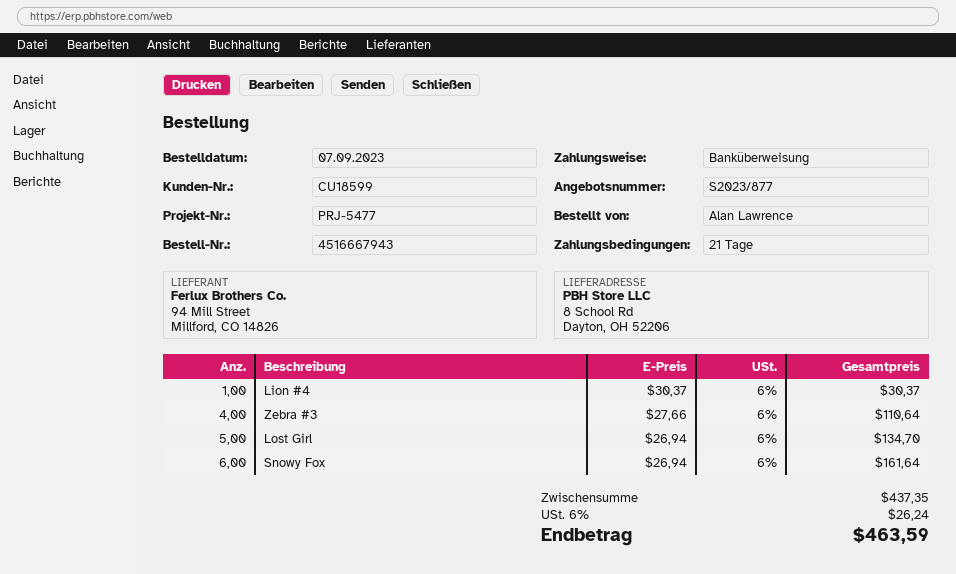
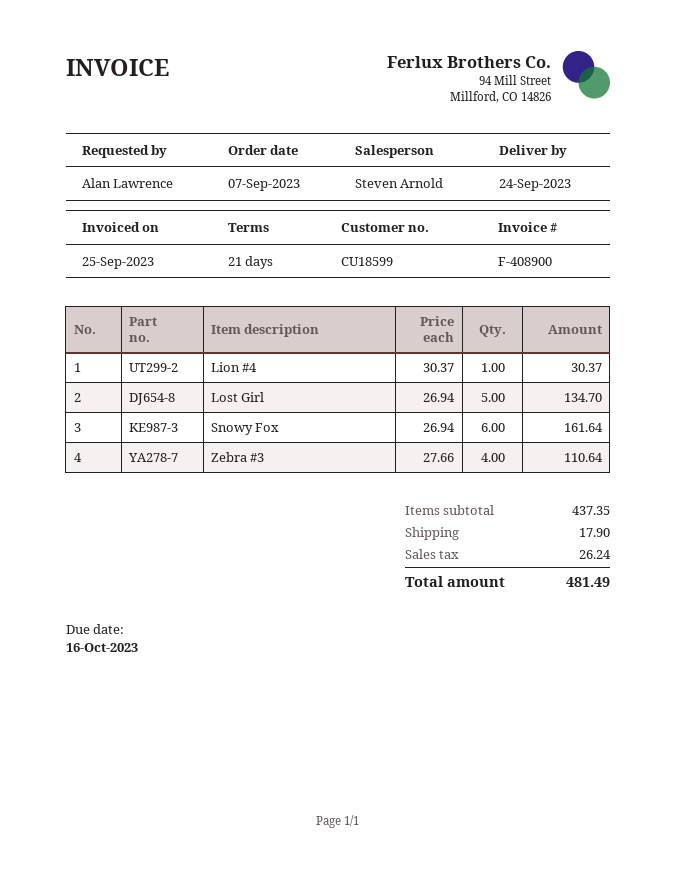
shipping: none -> 17.90
total: 463.59 -> 481.49

